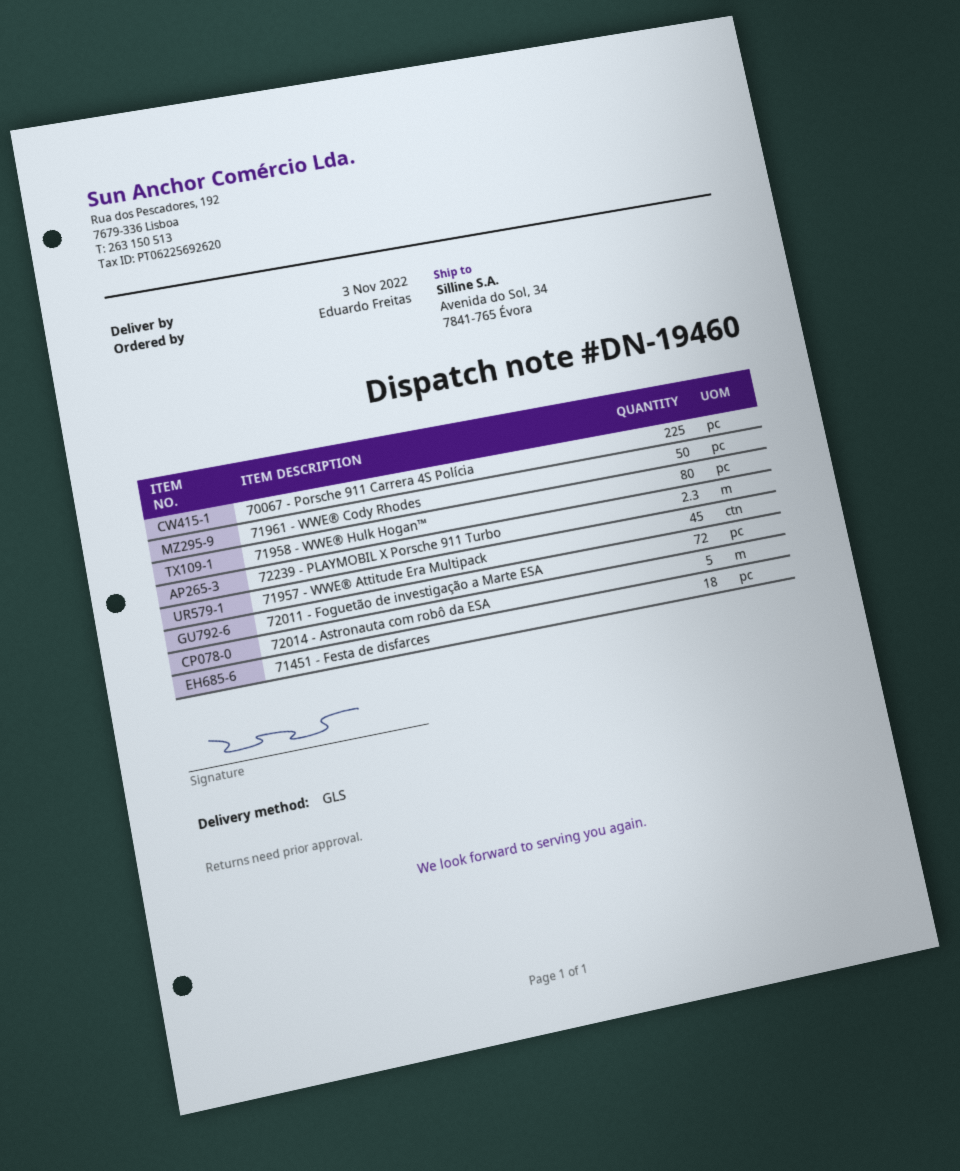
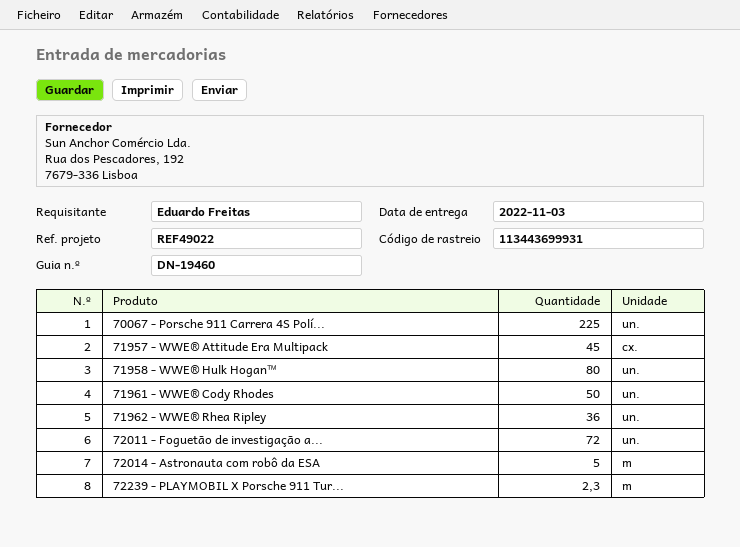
71451 - Festa de disfarces: 18 -> none
71962 - WWE® Rhea Ripley: none -> 36

